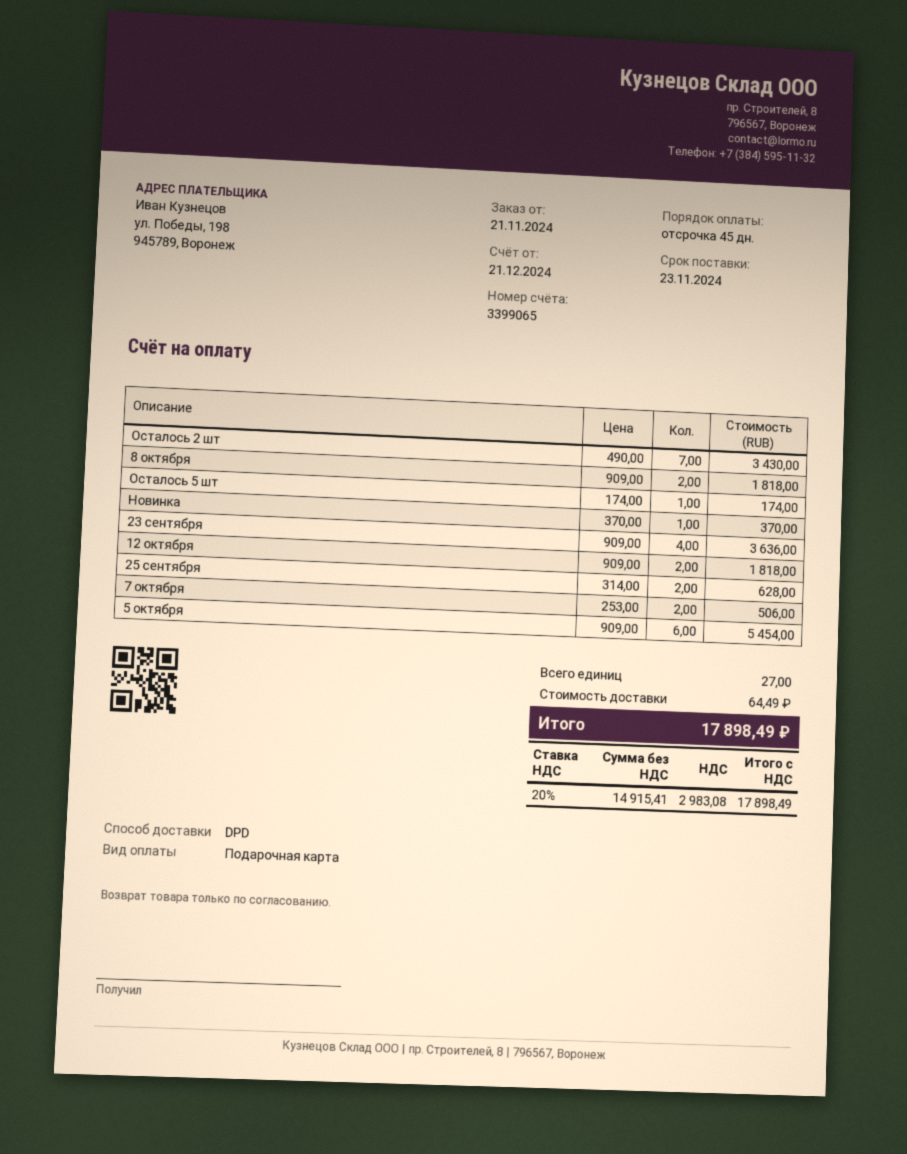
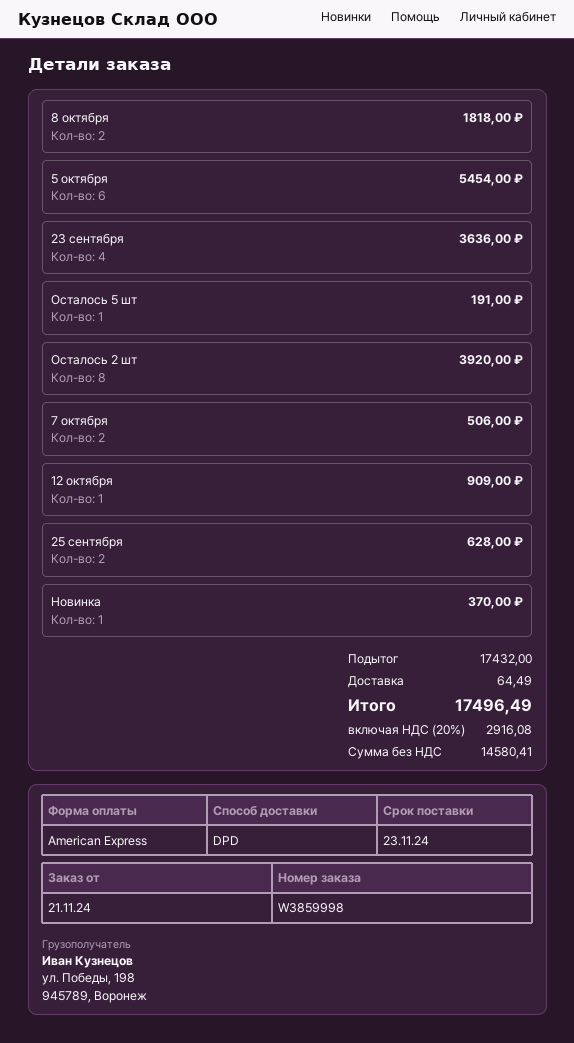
payment method: gift card -> American Express
Осталось 2 шт: 7 for 3430.00 -> 8 for 3920.00
Осталось 5 шт: 1 for 174.00 -> 1 for 191.00
12 октября: 2 for 1818.00 -> 1 for 909.00
net: 14915.41 -> 14580.41
tax: 20% = 2983.08 -> 20% = 2916.08
total: 17898.49 -> 17496.49

